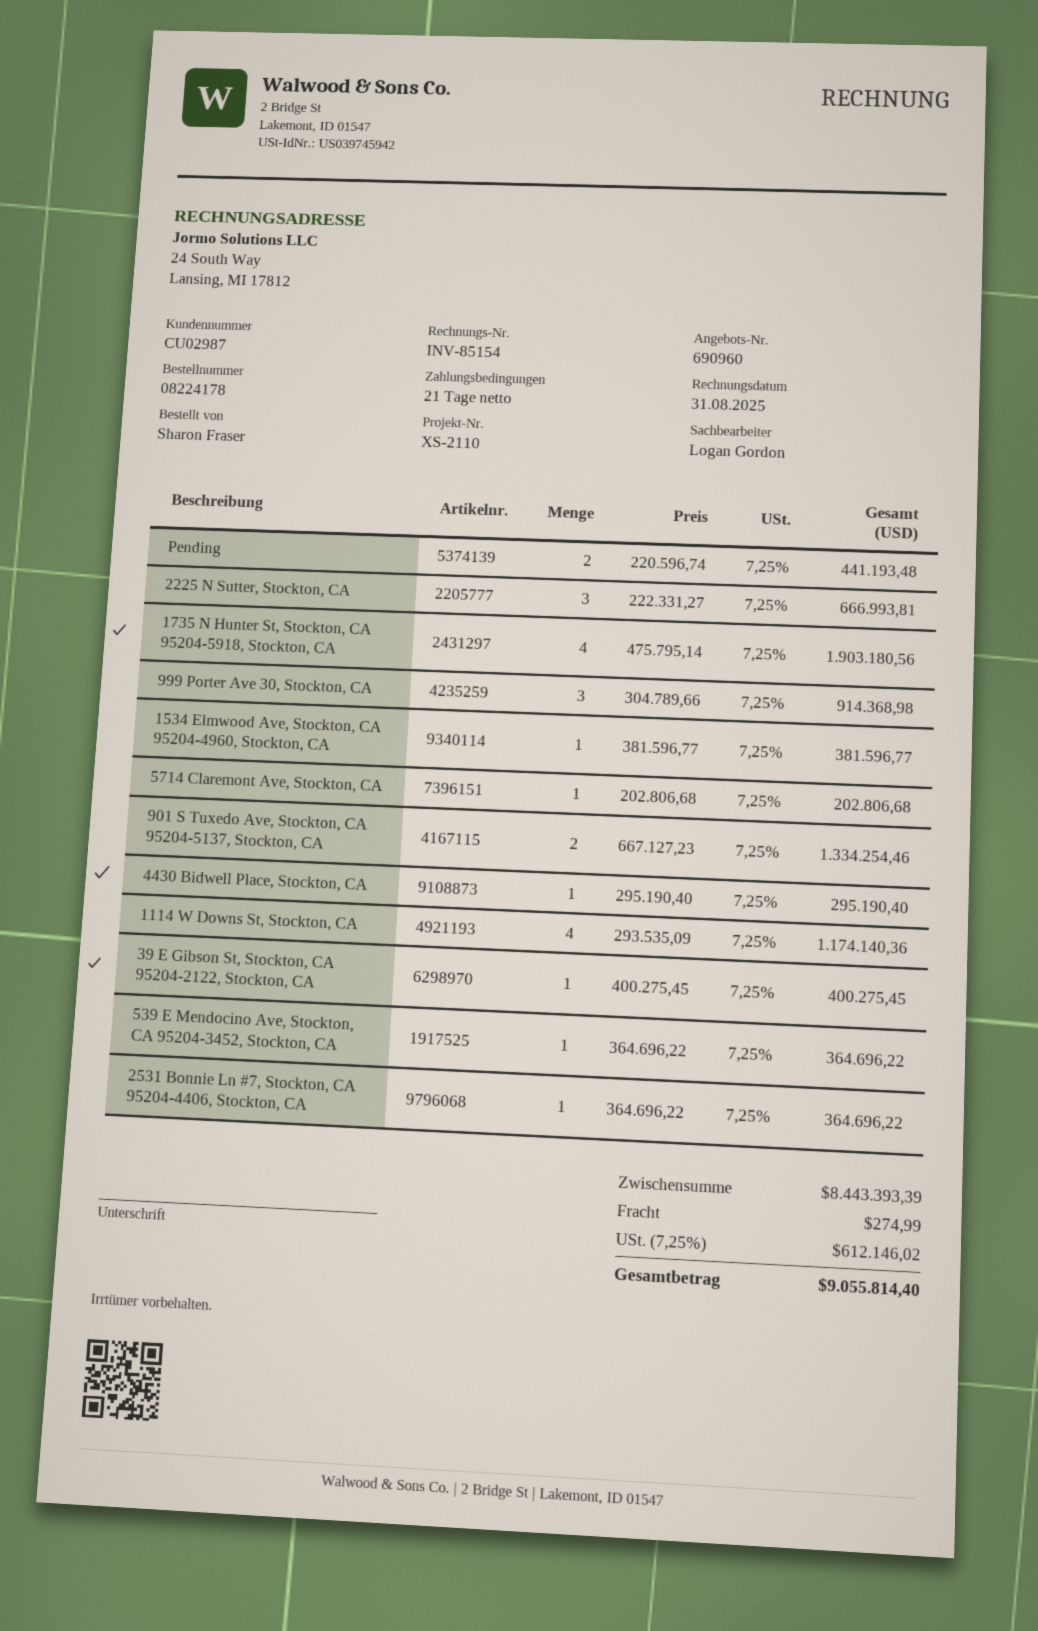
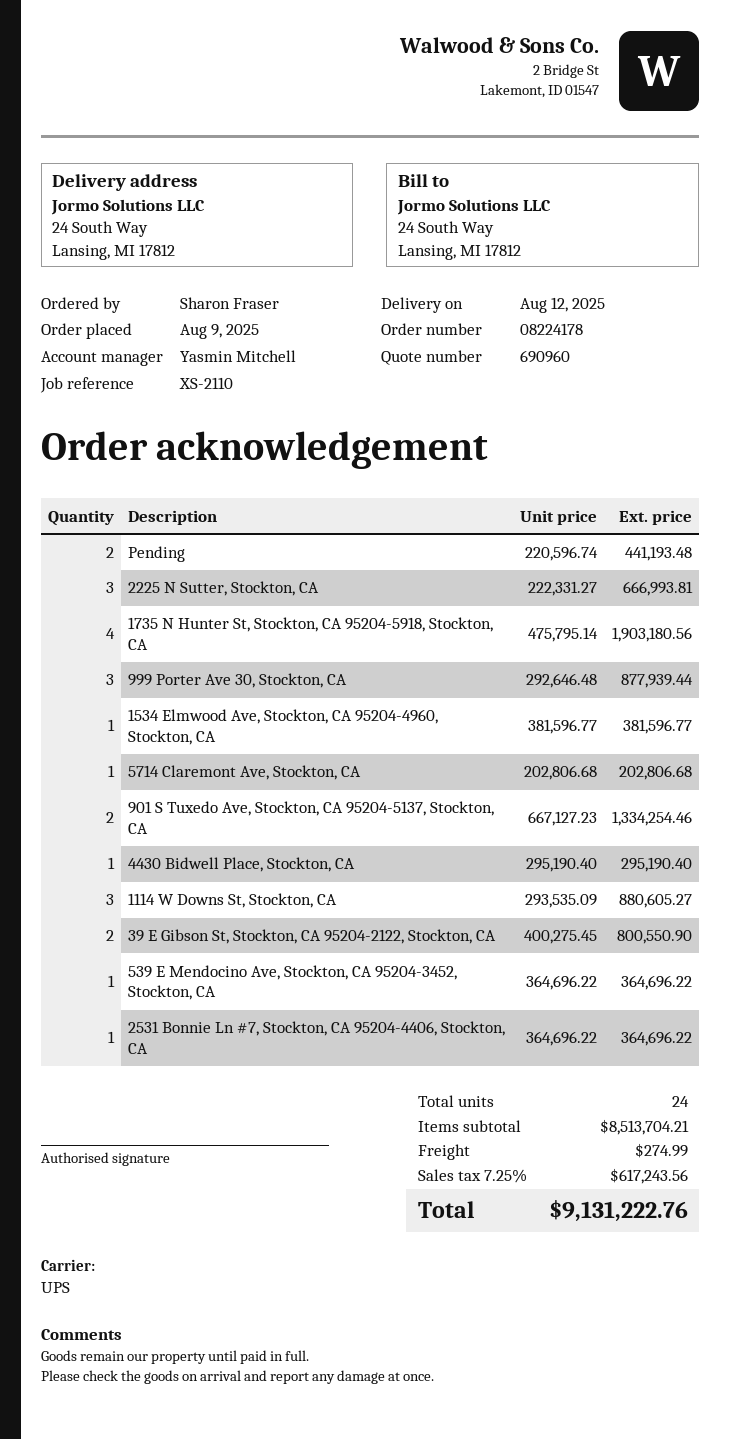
sales rep: Logan Gordon -> Yasmin Mitchell
999 Porter Ave 30, Stockton, CA: 3 x 304789.66 = 914368.98 -> 3 x 292646.48 = 877939.44
1114 W Downs St, Stockton, CA: 4 x 293535.09 = 1174140.36 -> 3 x 293535.09 = 880605.27
39 E Gibson St, Stockton, CA 95204-2122, Stockton, CA: 1 x 400275.45 = 400275.45 -> 2 x 400275.45 = 800550.90
subtotal: 8443393.39 -> 8513704.21
tax: 7.25% = 612146.02 -> 7.25% = 617243.56
total: 9055814.40 -> 9131222.76

